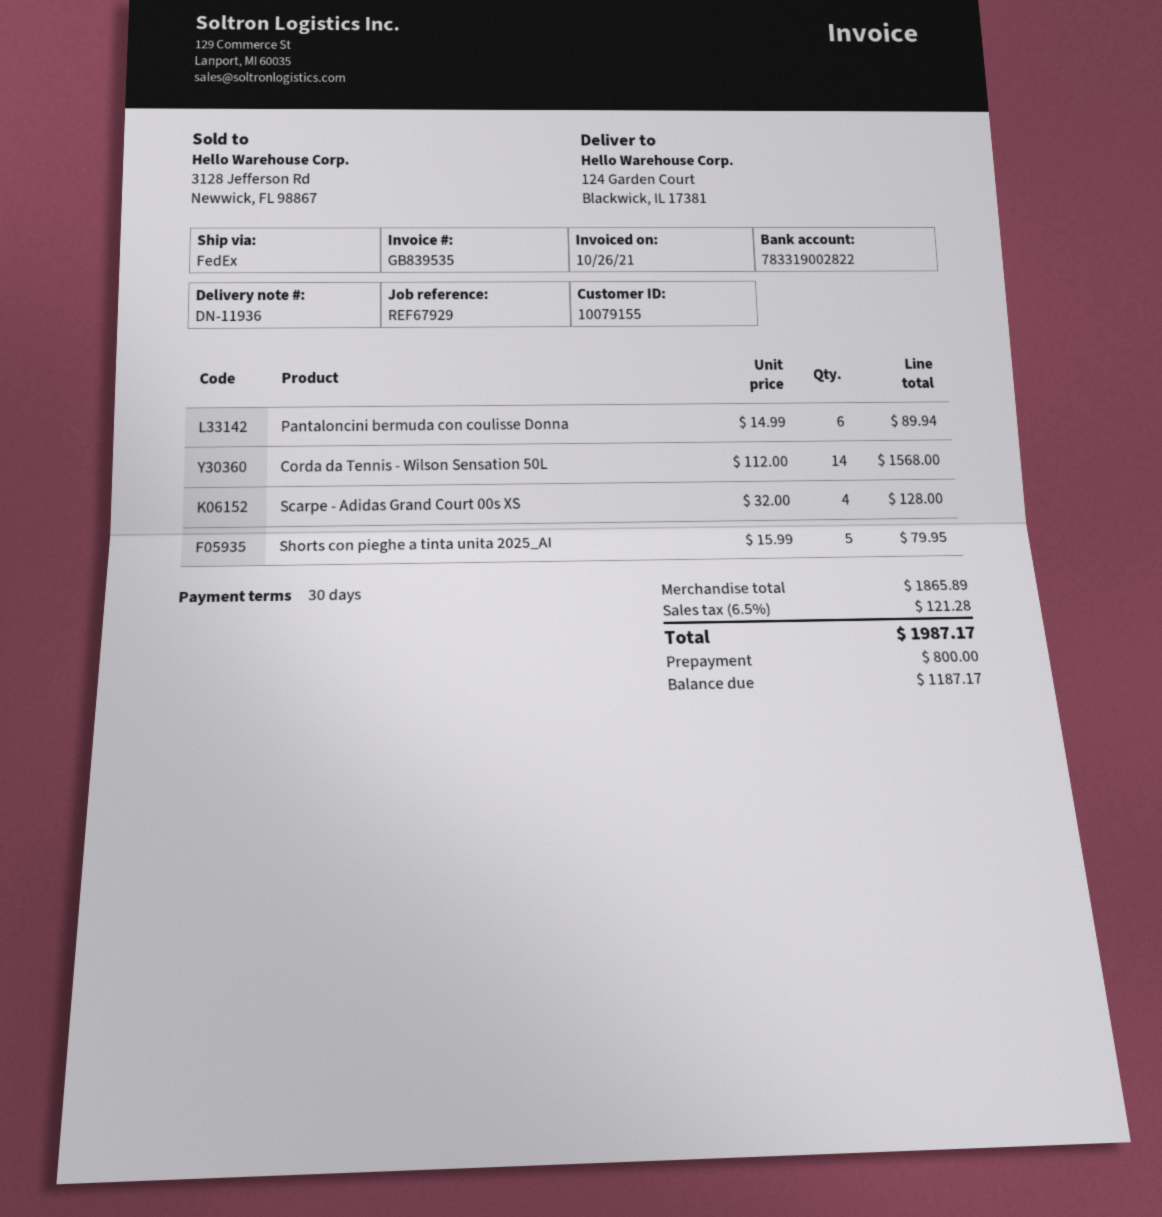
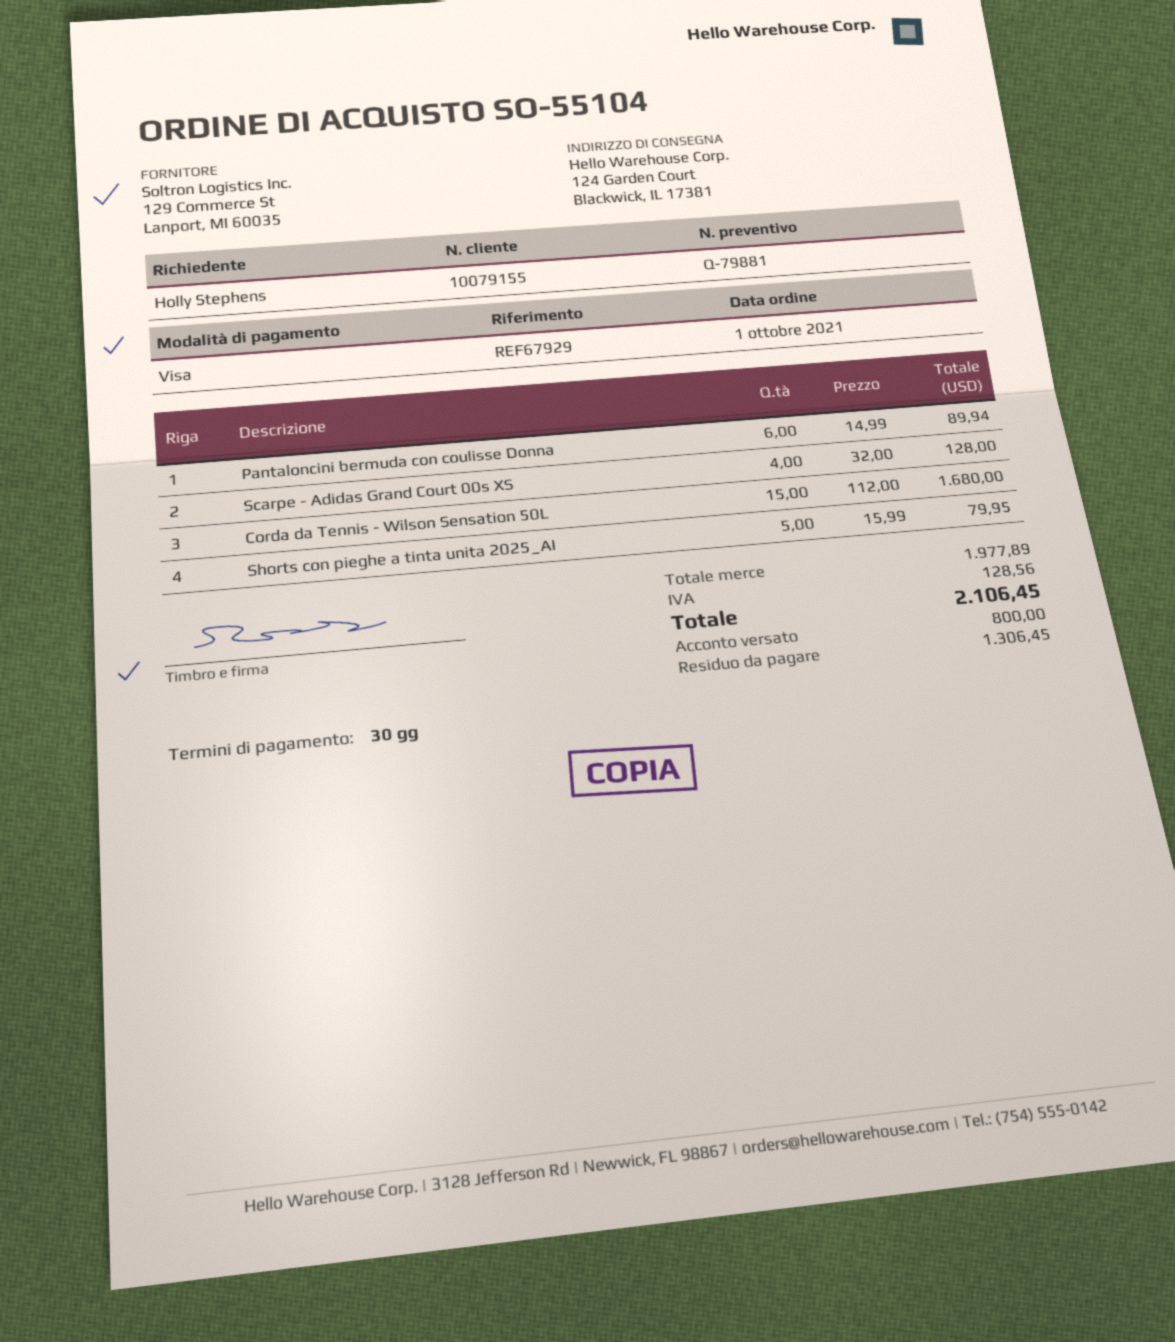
Corda da Tennis - Wilson Sensation 50L: 14 x 112.00 = 1568.00 -> 15 x 112.00 = 1680.00
subtotal: 1865.89 -> 1977.89
tax: 121.28 -> 128.56
total: 1987.17 -> 2106.45
balance: 1187.17 -> 1306.45

